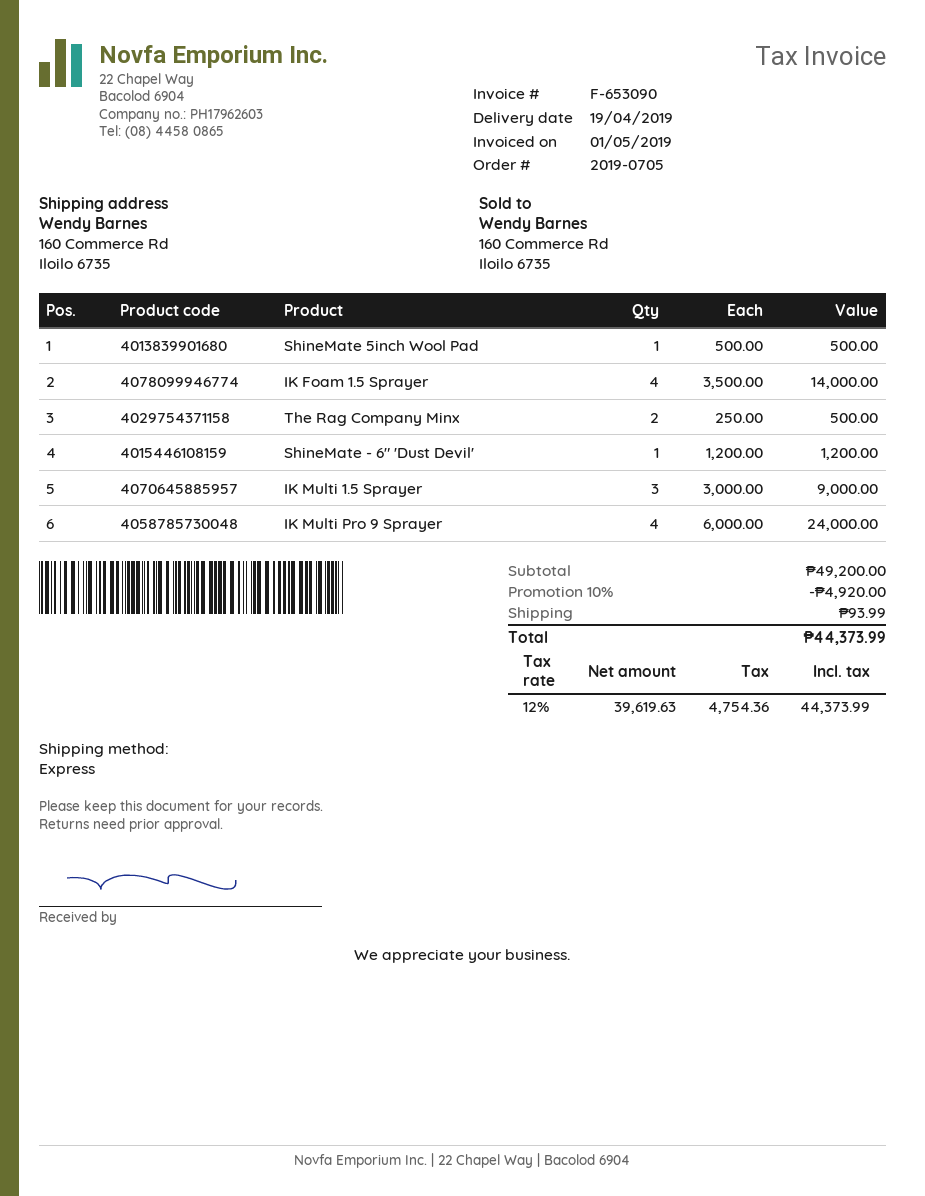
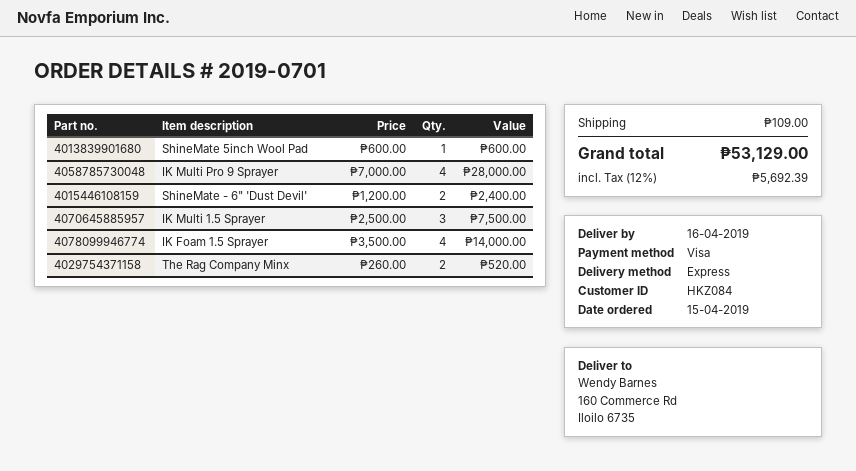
order number: 2019-0705 -> 2019-0701
delivery date: 2019-04-19 -> 2019-04-16
ShineMate 5inch Wool Pad: 1 x 500.00 = 500.00 -> 1 x 600.00 = 600.00
The Rag Company Minx: 2 x 250.00 = 500.00 -> 2 x 260.00 = 520.00
ShineMate - 6" 'Dust Devil': 1 x 1200.00 = 1200.00 -> 2 x 1200.00 = 2400.00
IK Multi 1.5 Sprayer: 3 x 3000.00 = 9000.00 -> 3 x 2500.00 = 7500.00
IK Multi Pro 9 Sprayer: 4 x 6000.00 = 24000.00 -> 4 x 7000.00 = 28000.00
discount: 10% = 4920.00 -> none
shipping: 93.99 -> 109.00
tax: 12% = 4754.36 -> 12% = 5692.39
total: 44373.99 -> 53129.00

